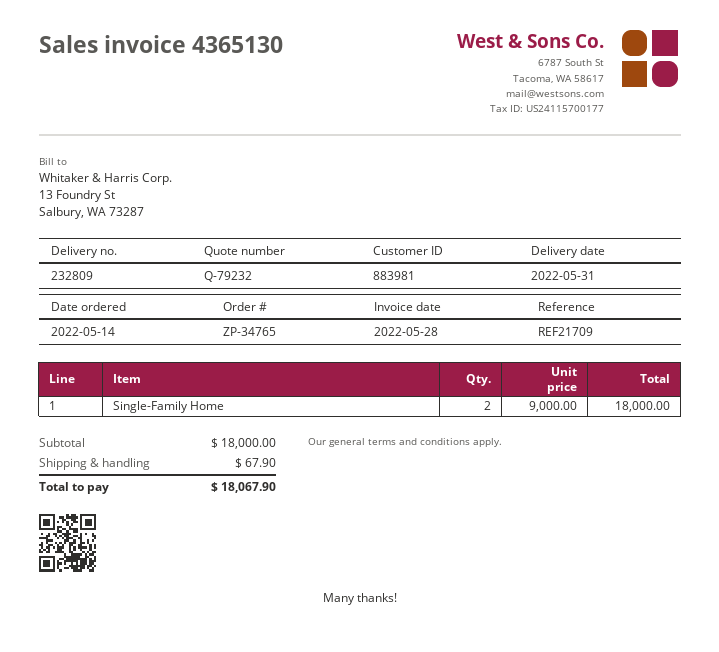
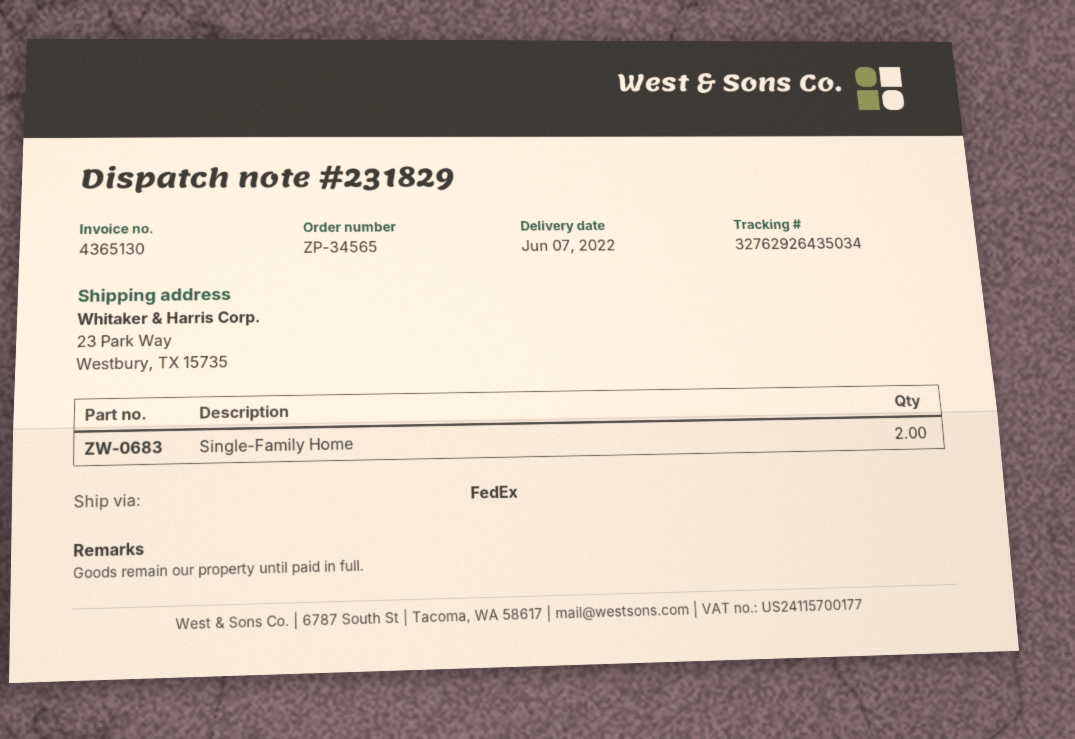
order number: ZP-34765 -> ZP-34565
delivery note number: 232809 -> 231829
delivery date: 2022-05-31 -> 2022-06-07

